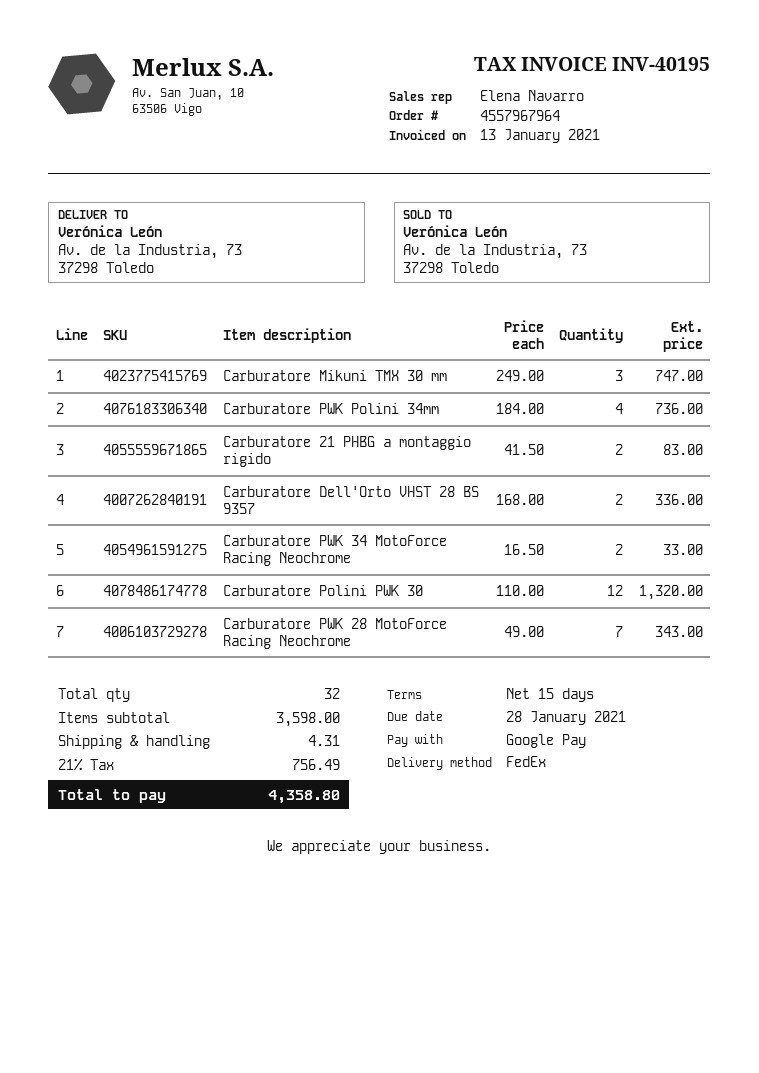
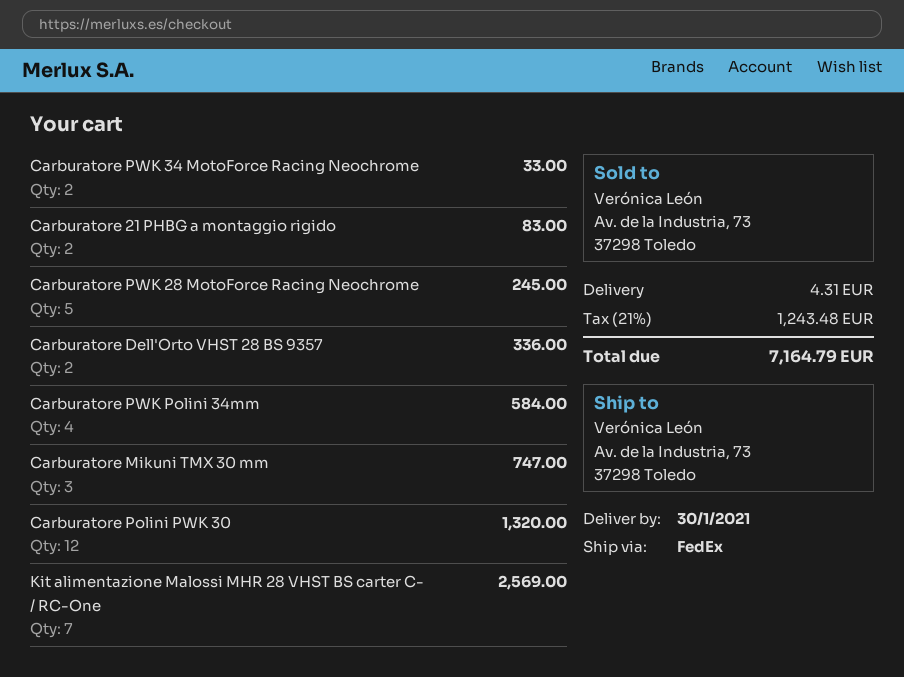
Carburatore PWK Polini 34mm: 4 for 736.00 -> 4 for 584.00
Carburatore PWK 28 MotoForce Racing Neochrome: 7 for 343.00 -> 5 for 245.00
Kit alimentazione Malossi MHR 28 VHST BS carter C- / RC-One: none -> 7 for 2569.00
tax: 21% = 756.49 -> 21% = 1243.48
total: 4358.80 -> 7164.79

